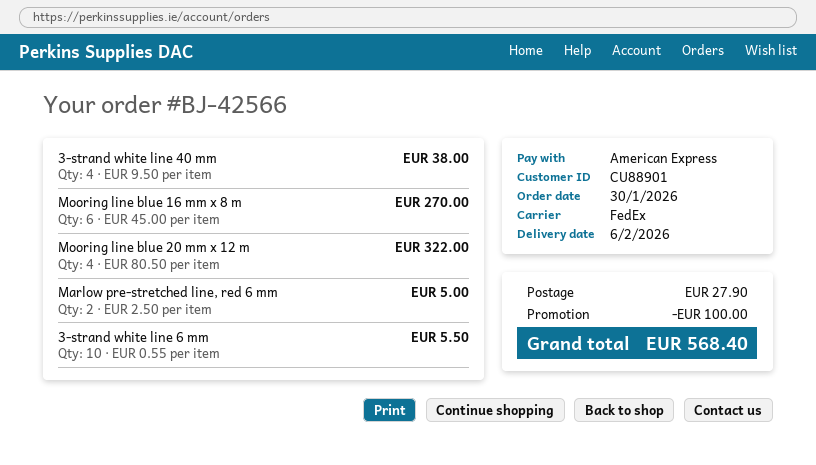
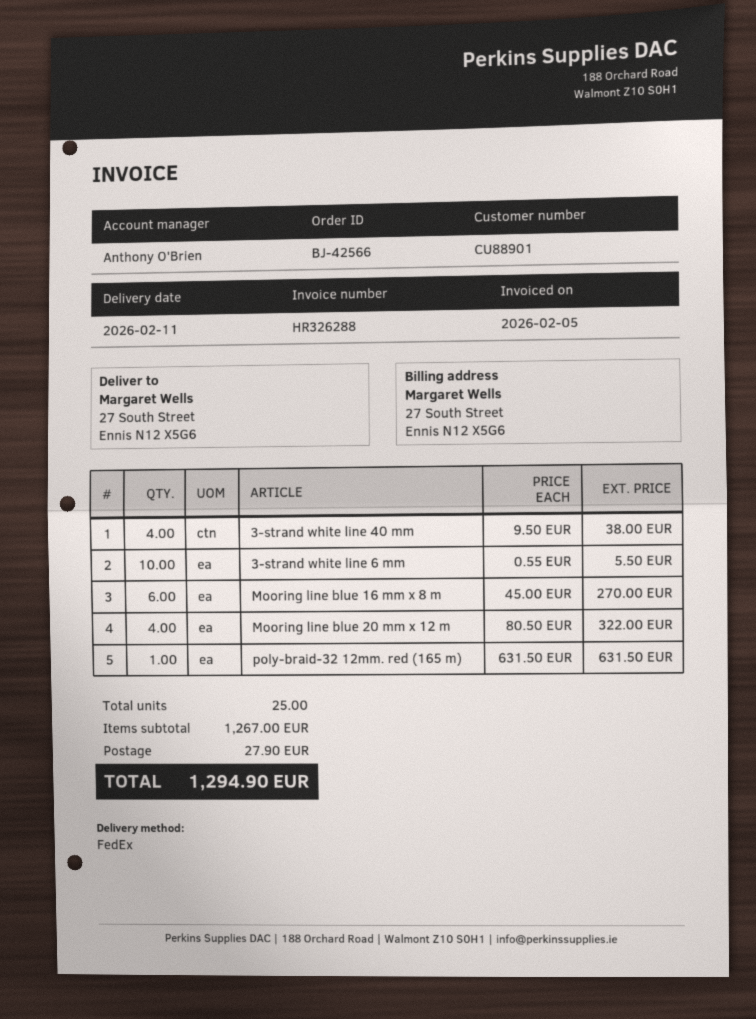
delivery date: 2026-02-06 -> 2026-02-11
Marlow pre-stretched line, red 6 mm: 2 x 2.50 = 5.00 -> none
poly-braid-32 12mm. red (165 m): none -> 1 x 631.50 = 631.50
discount: 100.00 -> none
total: 568.40 -> 1294.90

